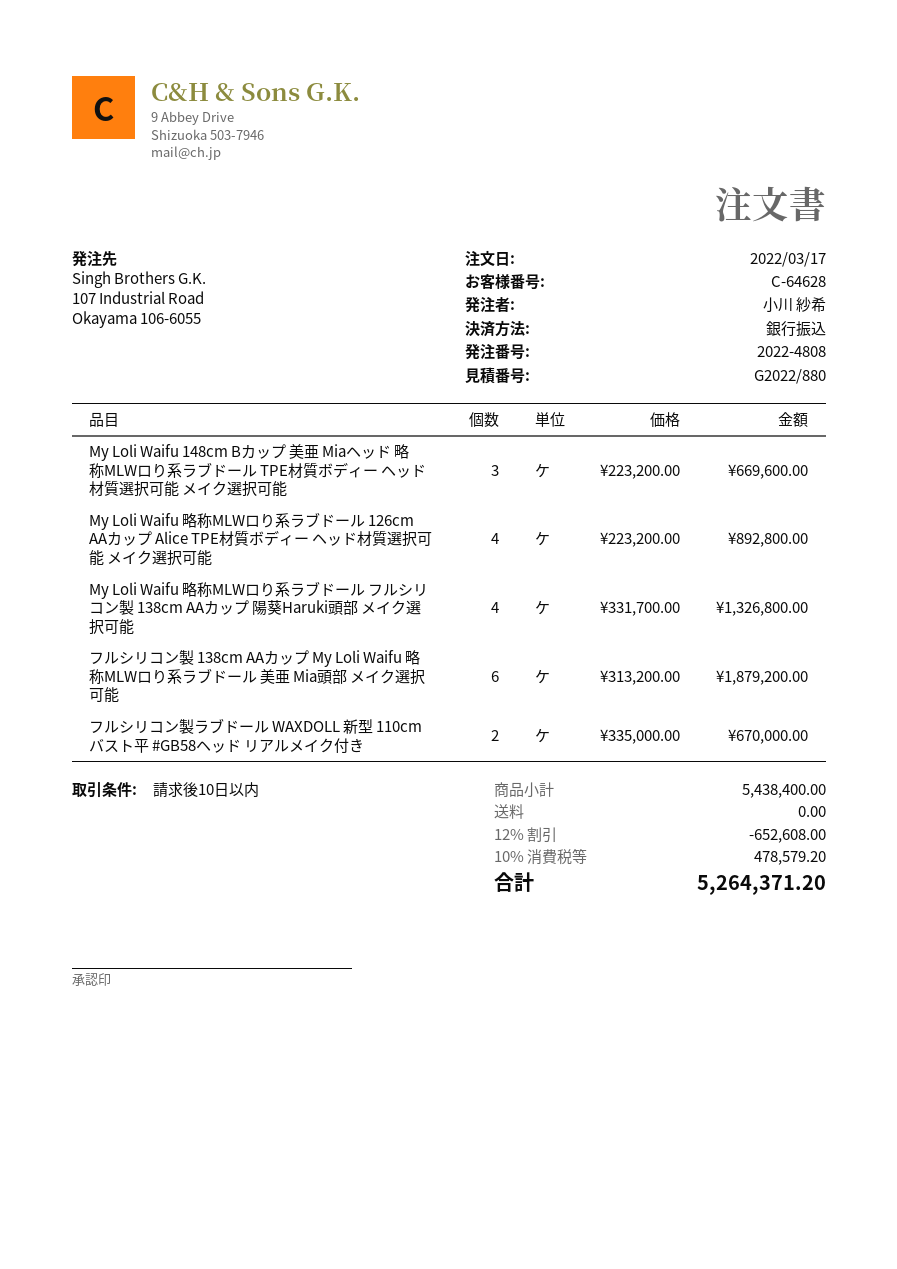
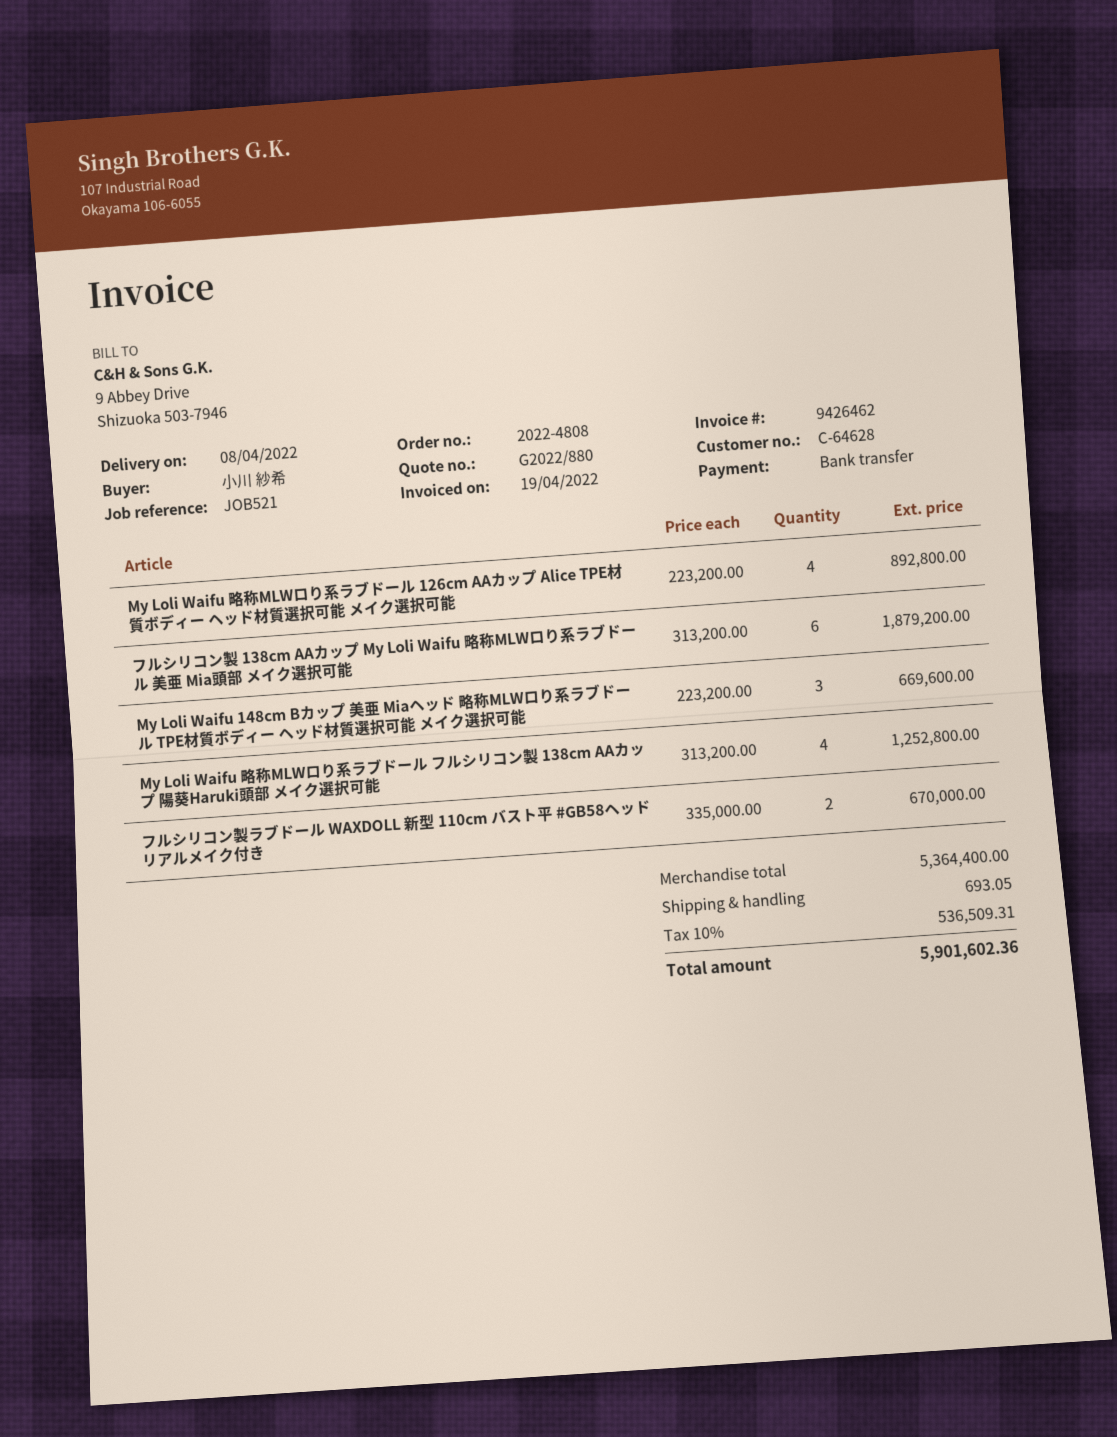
My Loli Waifu 略称MLWロり系ラブドール フルシリコン製 138cm AAカップ 陽葵Haruki頭部 メイク選択可能: 4 x 331700.00 = 1326800.00 -> 4 x 313200.00 = 1252800.00
subtotal: 5438400.00 -> 5364400.00
discount: 12% = 652608.00 -> none
shipping: 0.00 -> 693.05
tax: 10% = 478579.20 -> 10% = 536509.31
total: 5264371.20 -> 5901602.36

